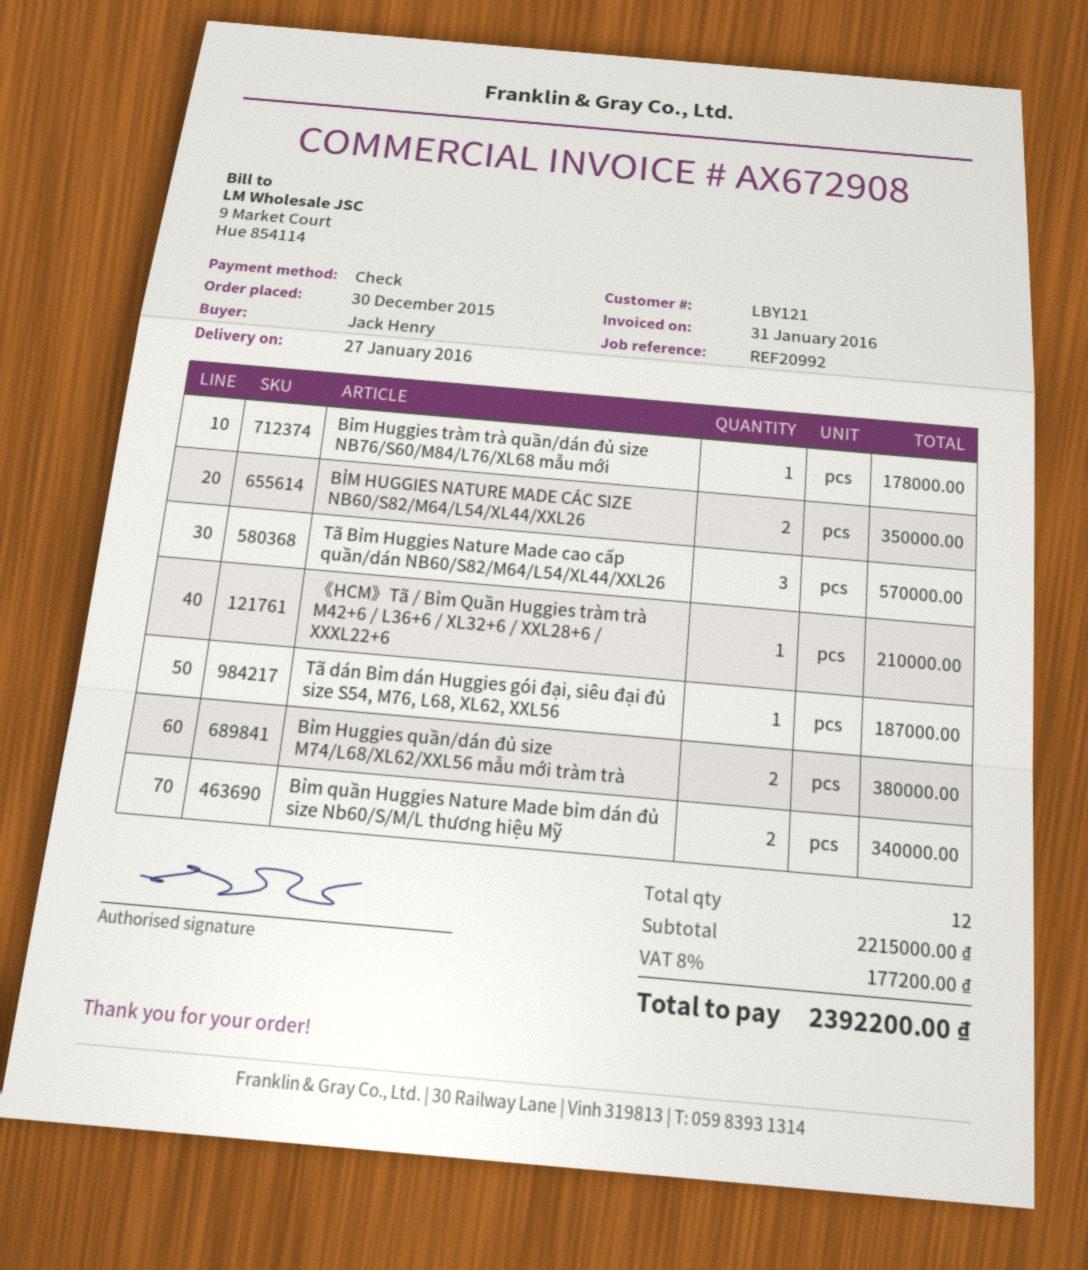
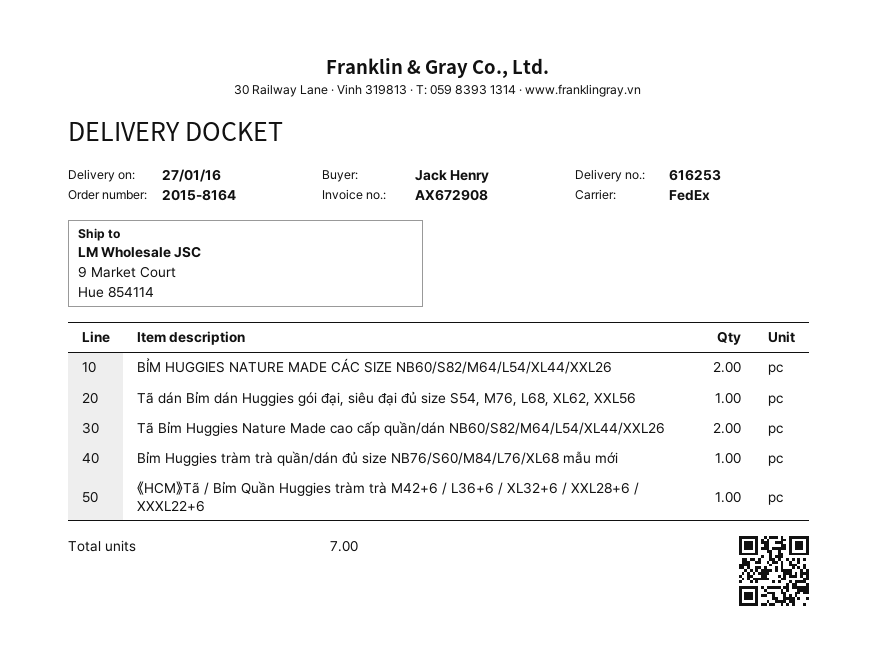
Tã Bỉm Huggies Nature Made cao cấp quần/dán NB60/S82/M64/L54/XL44/XXL26: 3 -> 2
Bỉm Huggies quần/dán đủ size M74/L68/XL62/XXL56 mẫu mới tràm trà: 2 -> none
Bỉm quần Huggies Nature Made bỉm dán đủ size Nb60/S/M/L thương hiệu Mỹ: 2 -> none
total quantity: 12 -> 7

